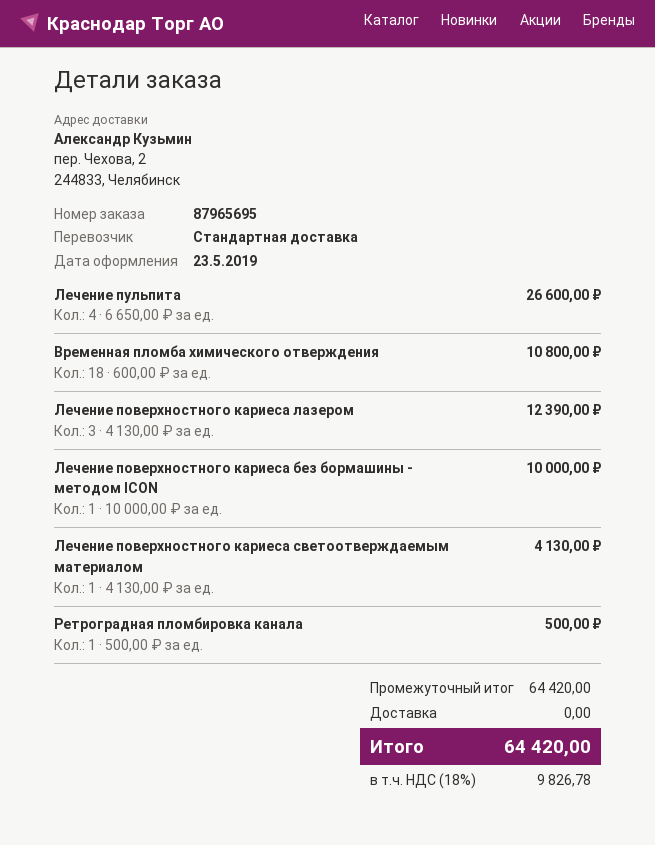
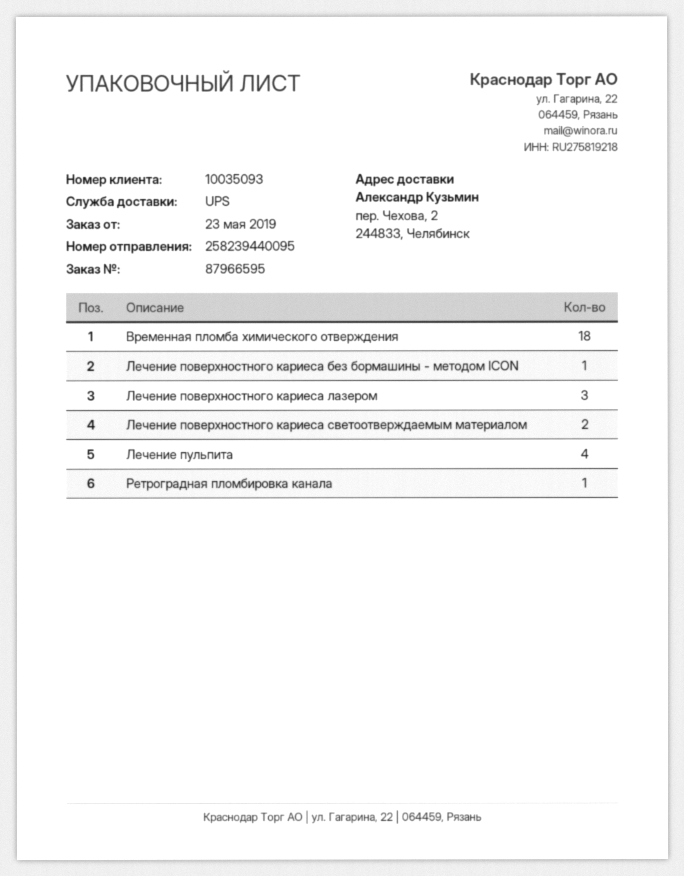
order number: 87965695 -> 87966595
shipping method: standard -> UPS
Лечение поверхностного кариеса светоотверждаемым материалом: 1 -> 2

